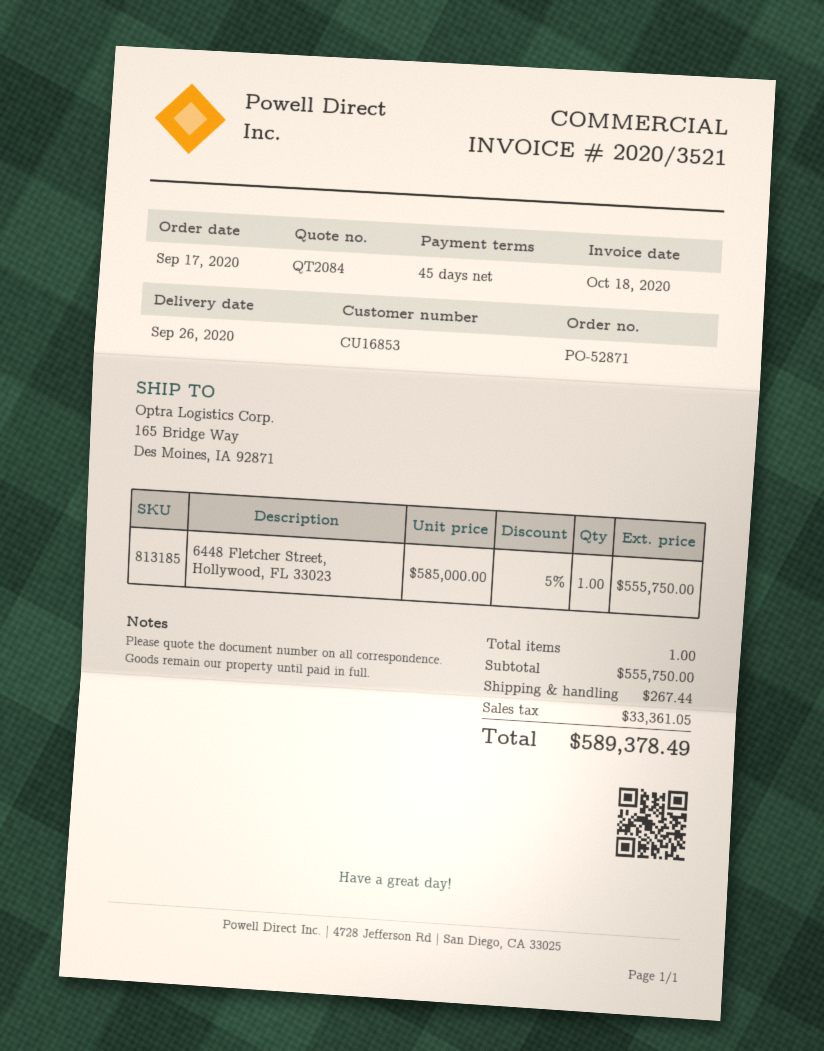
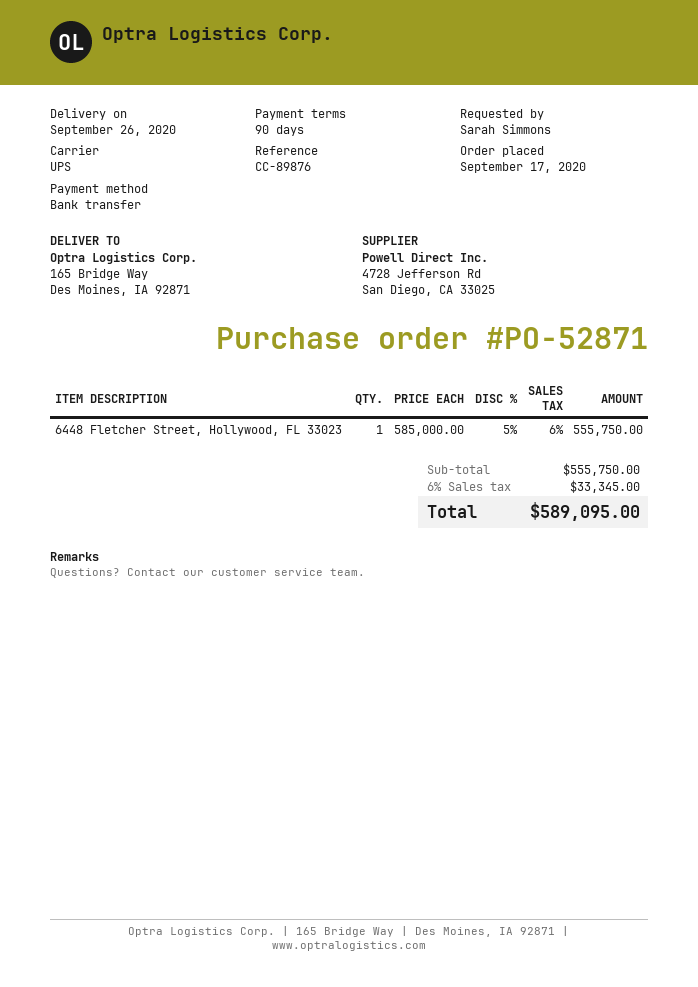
payment terms: 45 days -> 90 days
shipping: 267.44 -> none
tax: 33361.05 -> 33345.00
total: 589378.49 -> 589095.00

